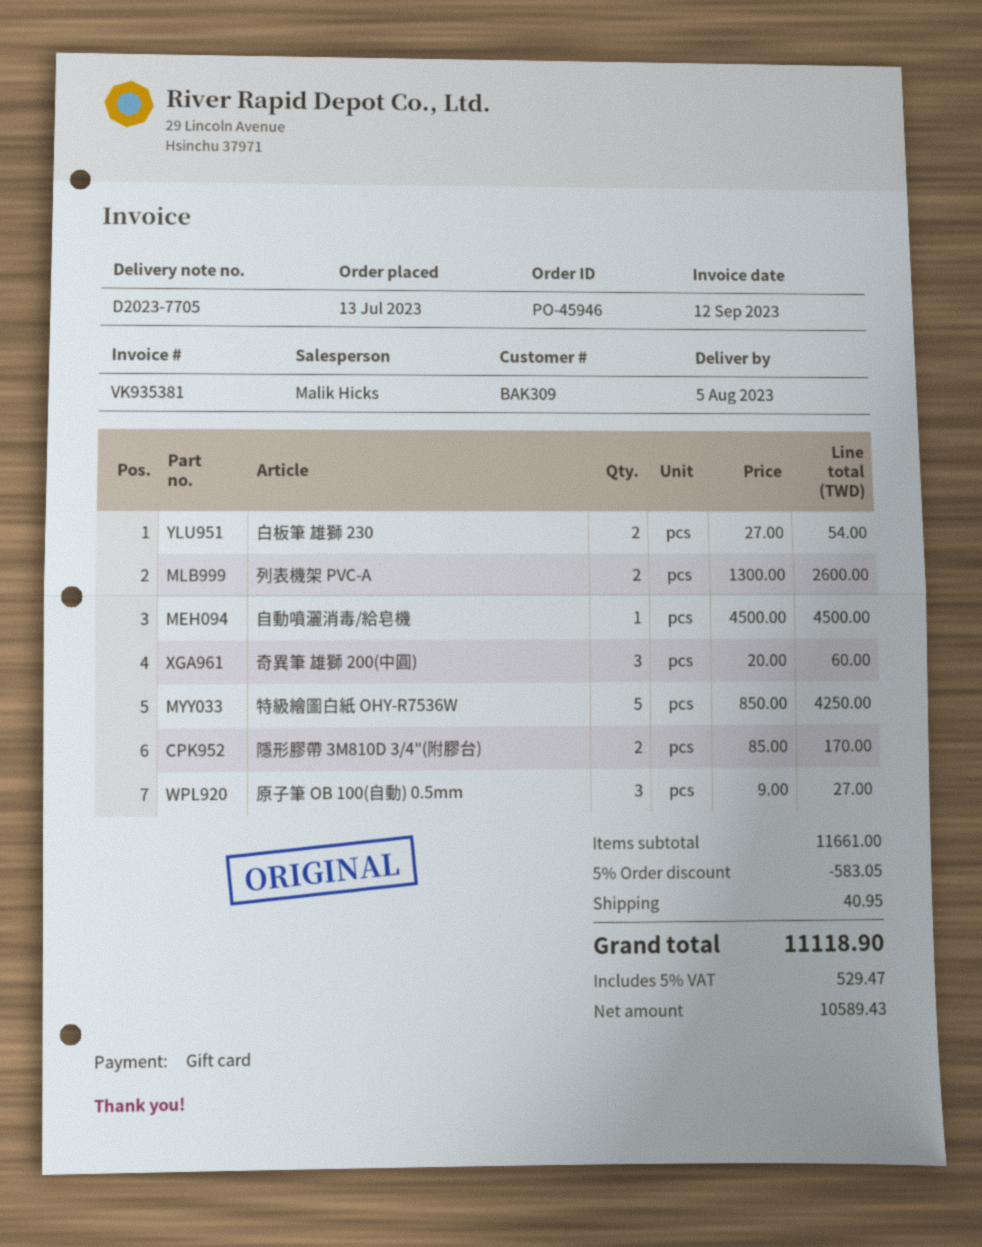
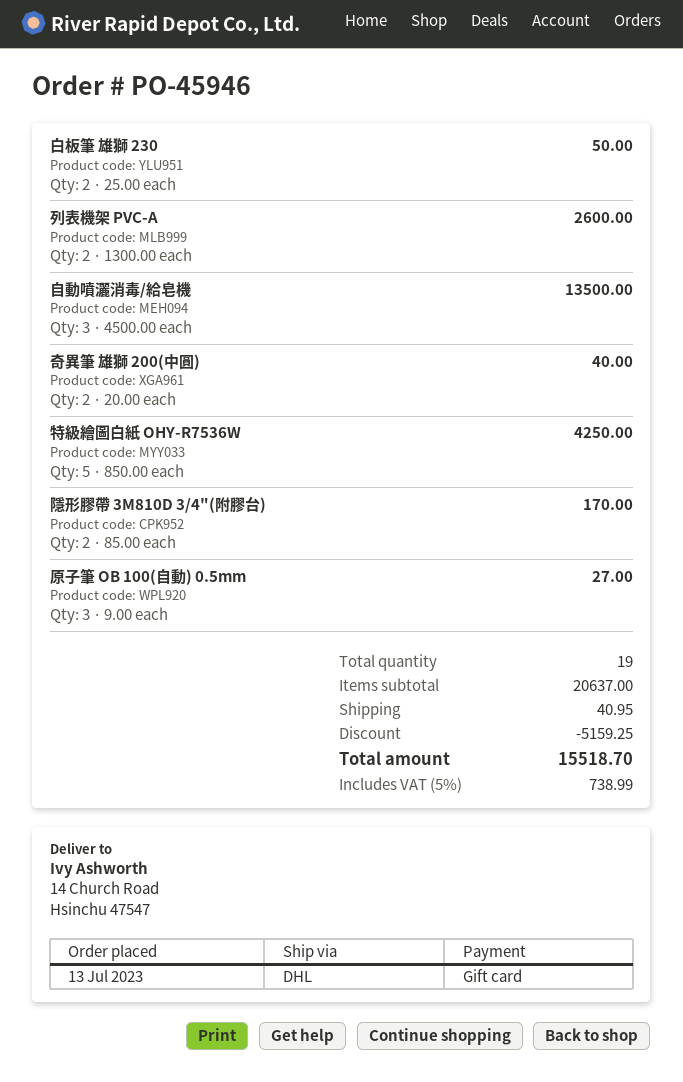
白板筆 雄獅 230: 2 x 27.00 = 54.00 -> 2 x 25.00 = 50.00
自動噴灑消毒/給皂機: 1 x 4500.00 = 4500.00 -> 3 x 4500.00 = 13500.00
奇異筆 雄獅 200(中圓): 3 x 20.00 = 60.00 -> 2 x 20.00 = 40.00
subtotal: 11661.00 -> 20637.00
discount: 583.05 -> 5159.25
tax: 5% = 529.47 -> 5% = 738.99
total: 11118.90 -> 15518.70

